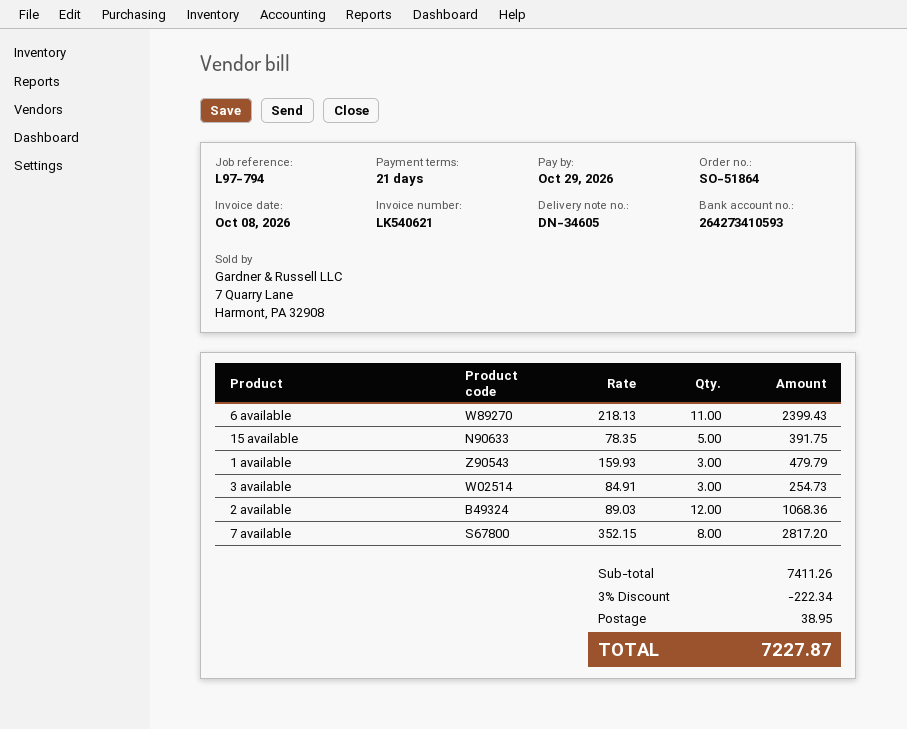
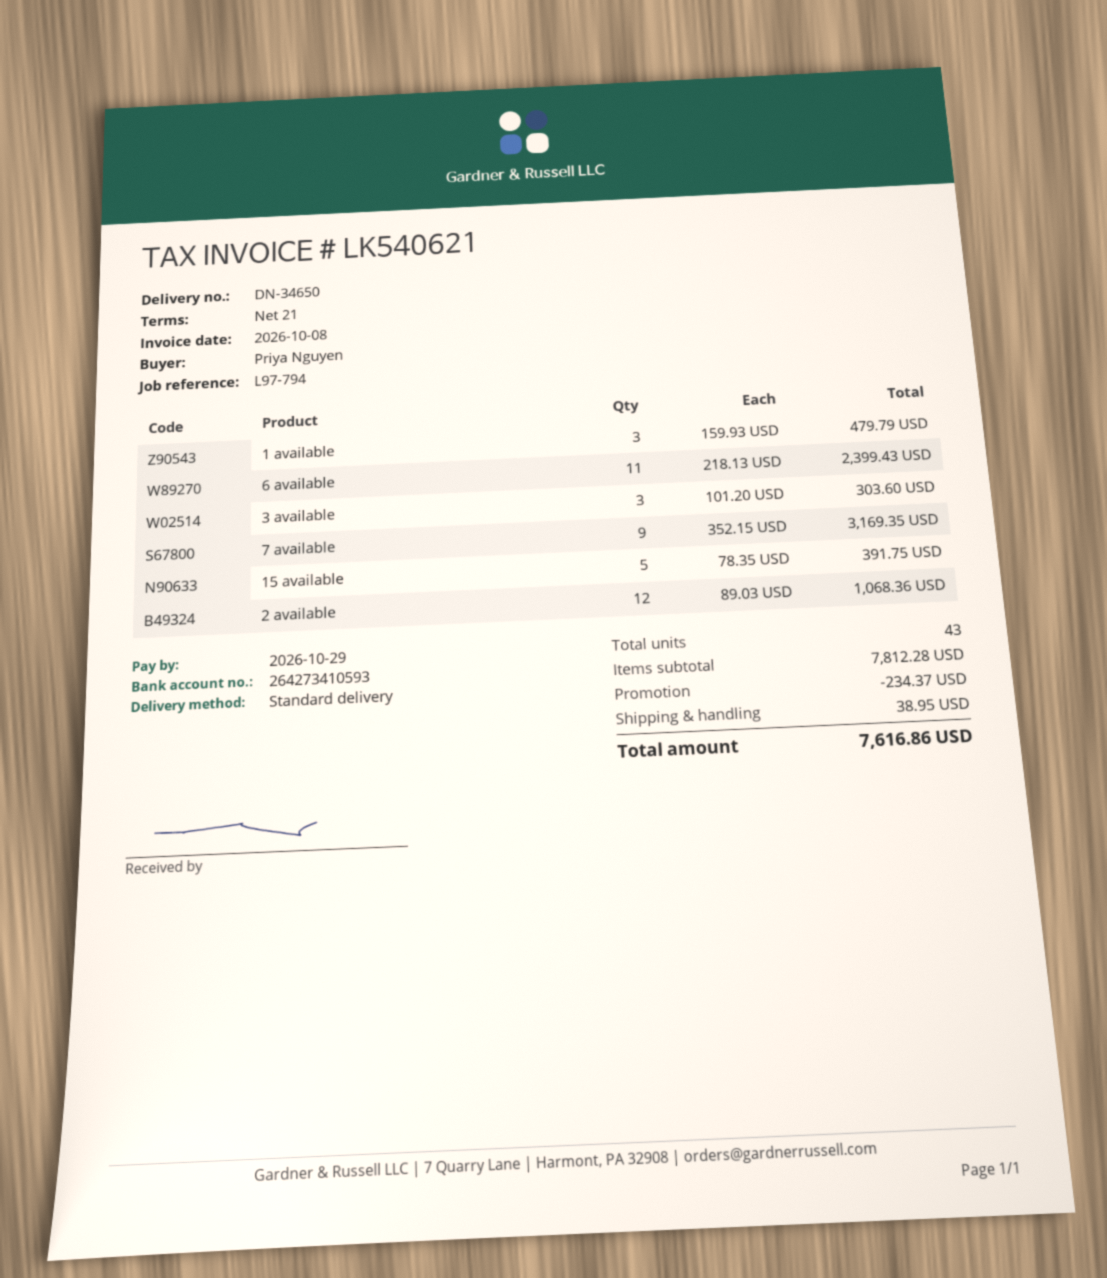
delivery note number: DN-34605 -> DN-34650
3 available: 3 x 84.91 = 254.73 -> 3 x 101.20 = 303.60
7 available: 8 x 352.15 = 2817.20 -> 9 x 352.15 = 3169.35
subtotal: 7411.26 -> 7812.28
discount: 222.34 -> 234.37
total: 7227.87 -> 7616.86

